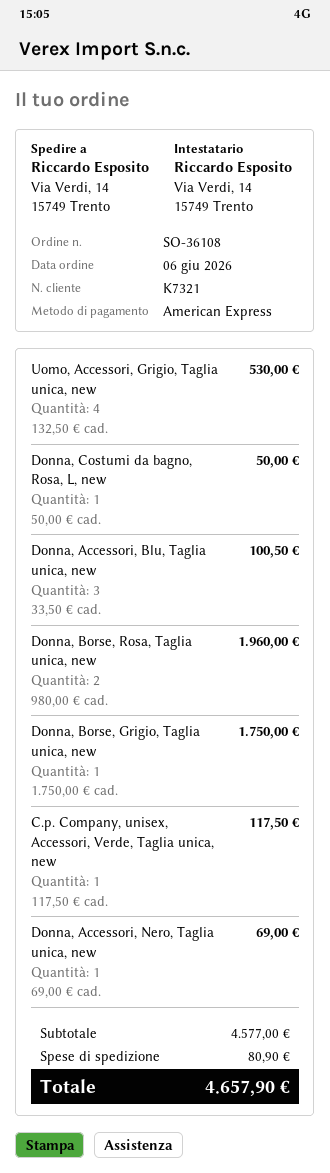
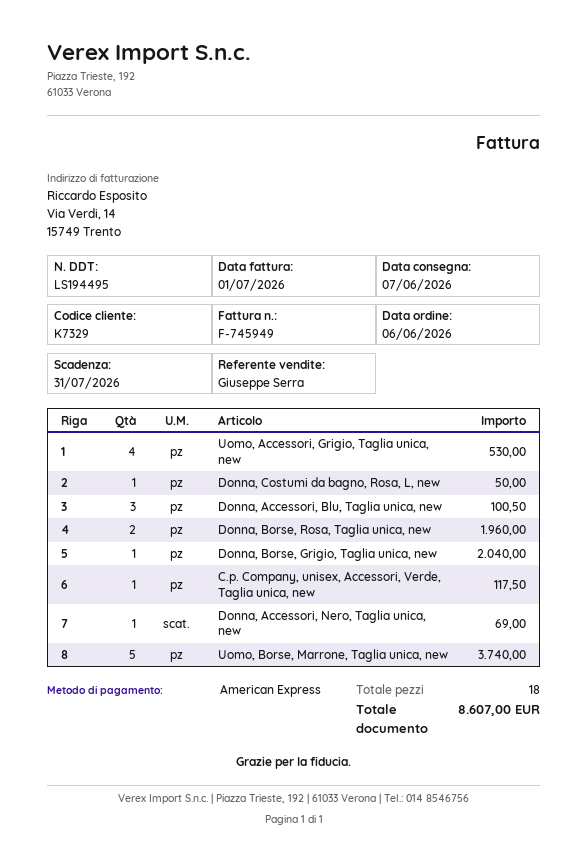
customer number: K7321 -> K7329
Donna, Borse, Grigio, Taglia unica, new: 1 for 1750.00 -> 1 for 2040.00
Uomo, Borse, Marrone, Taglia unica, new: none -> 5 for 3740.00
shipping: 80.90 -> none
total: 4657.90 -> 8607.00

